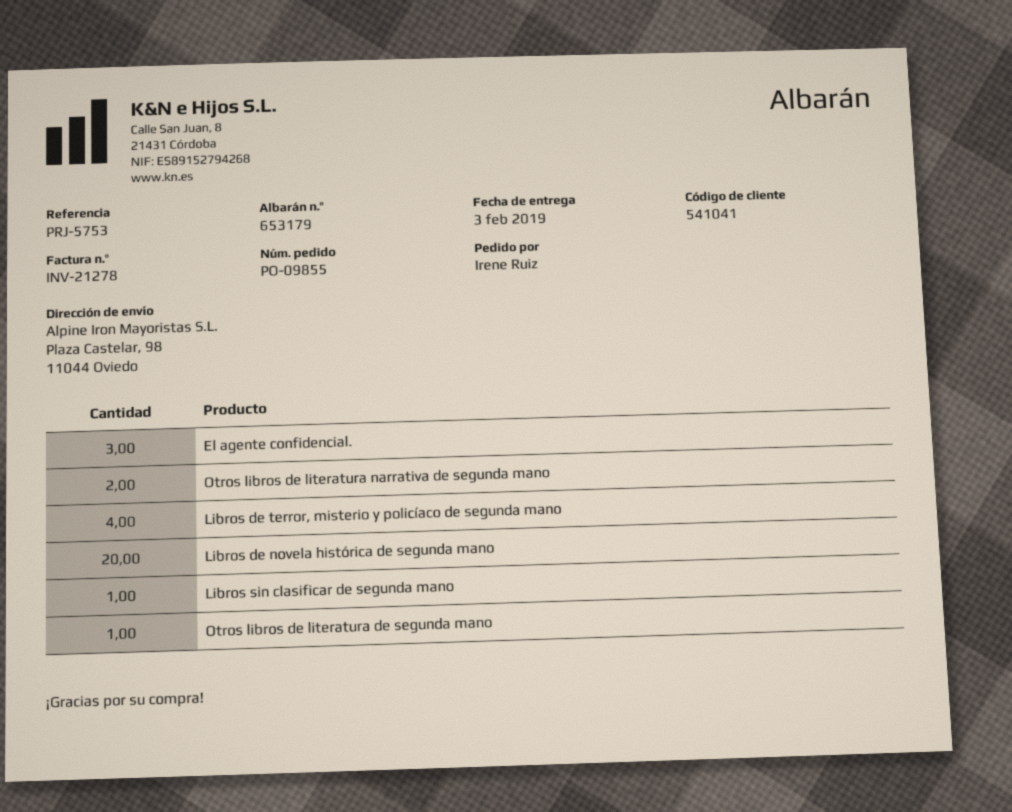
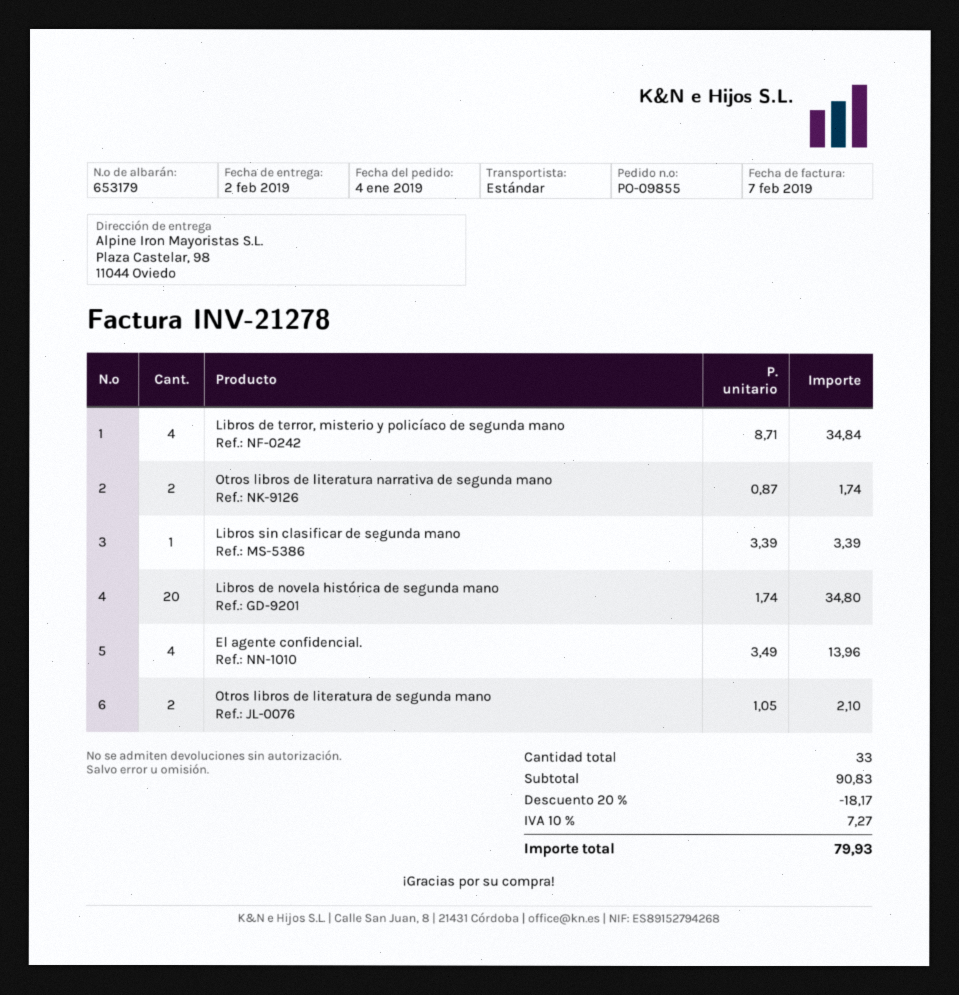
delivery date: 2019-02-03 -> 2019-02-02
El agente confidencial.: 3 -> 4
Otros libros de literatura de segunda mano: 1 -> 2

